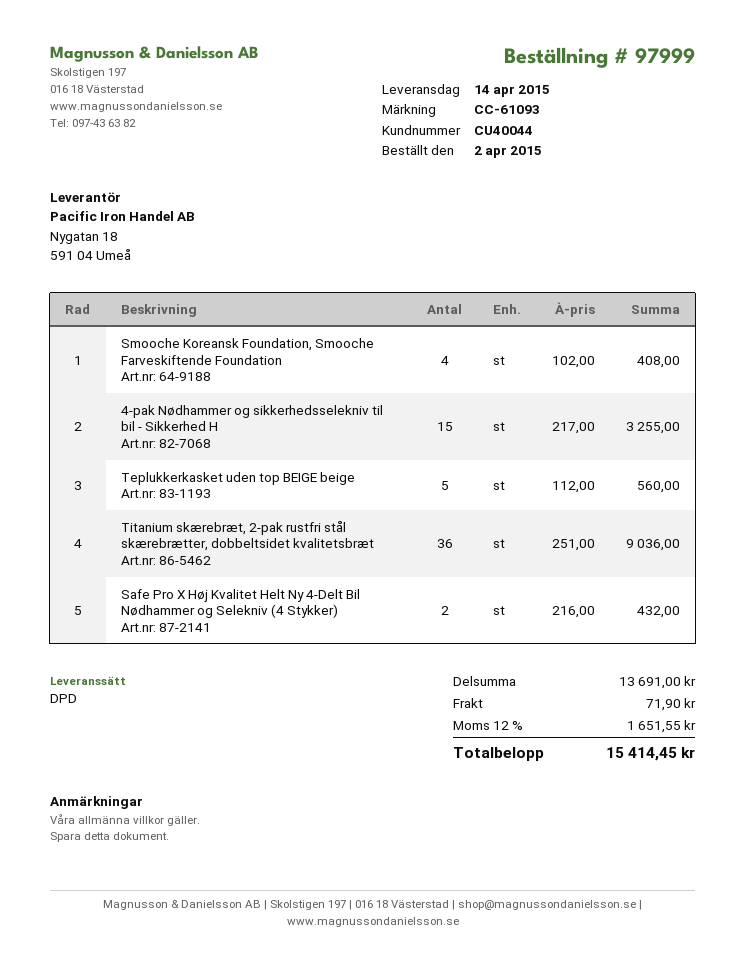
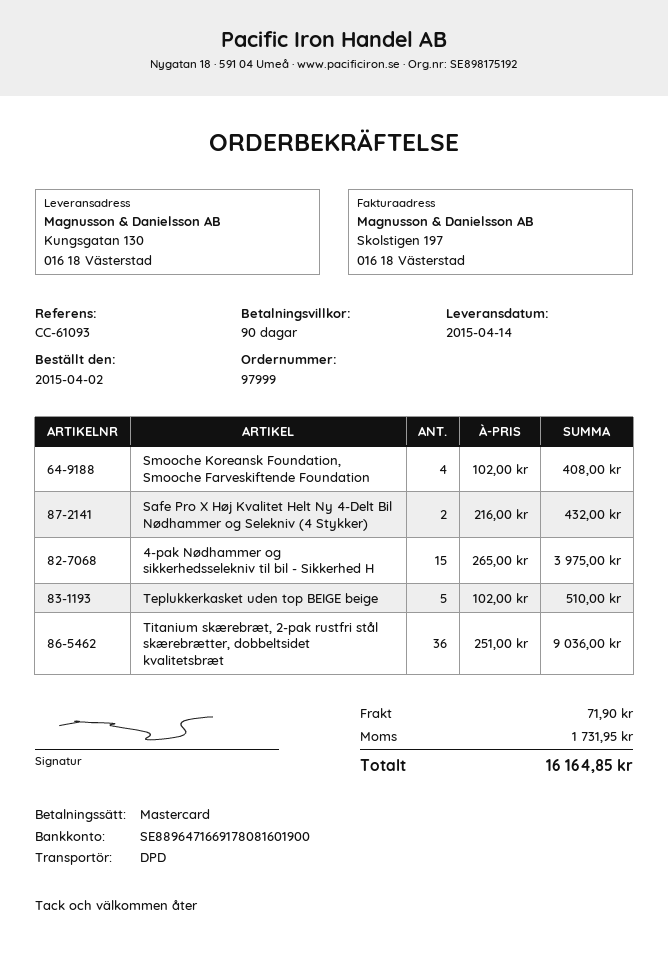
4-pak Nødhammer og sikkerhedsselekniv til bil - Sikkerhed H: 15 x 217.00 = 3255.00 -> 15 x 265.00 = 3975.00
Teplukkerkasket uden top BEIGE beige: 5 x 112.00 = 560.00 -> 5 x 102.00 = 510.00
tax: 1651.55 -> 1731.95
total: 15414.45 -> 16164.85

